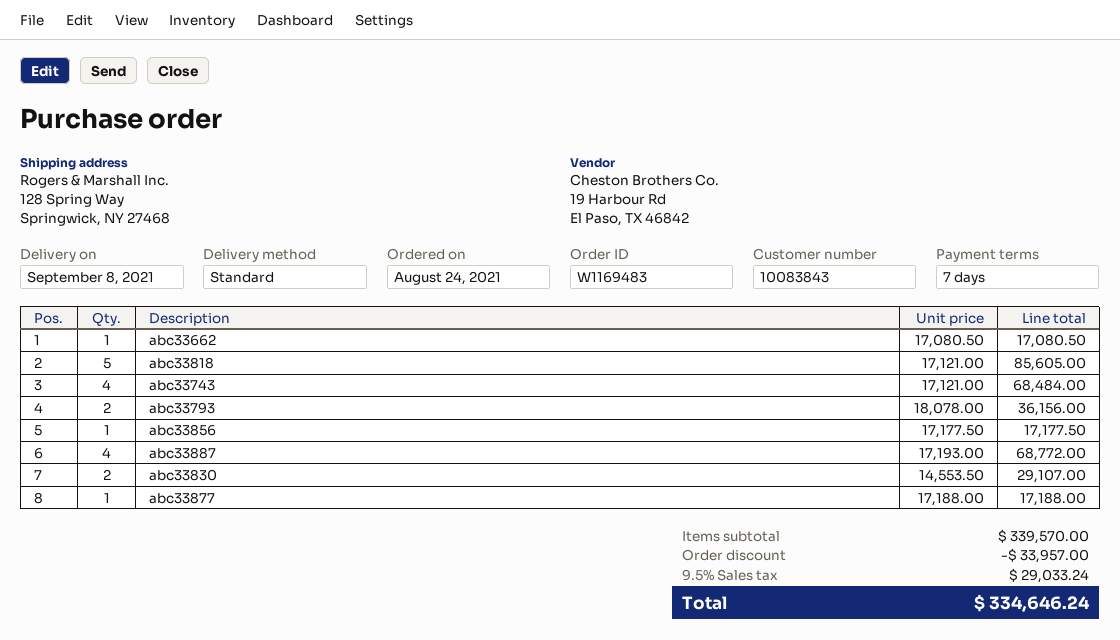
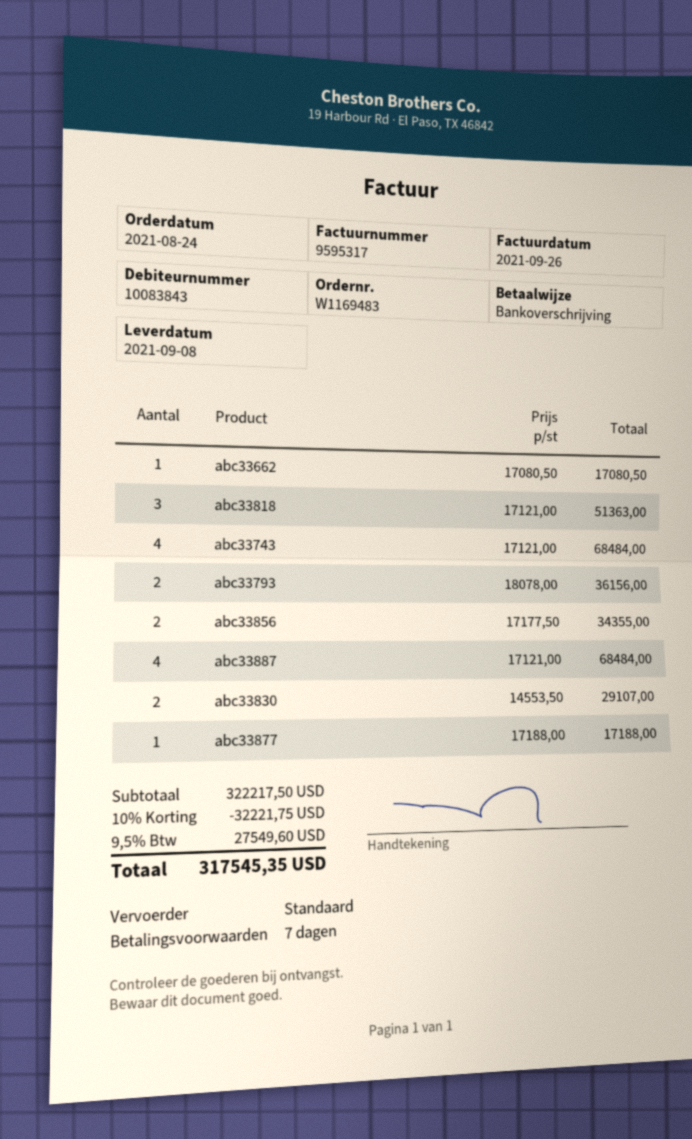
abc33818: 5 x 17121.00 = 85605.00 -> 3 x 17121.00 = 51363.00
abc33856: 1 x 17177.50 = 17177.50 -> 2 x 17177.50 = 34355.00
abc33887: 4 x 17193.00 = 68772.00 -> 4 x 17121.00 = 68484.00
subtotal: 339570.00 -> 322217.50
discount: 33957.00 -> 32221.75
tax: 9.5% = 29033.24 -> 9.5% = 27549.60
total: 334646.24 -> 317545.35

